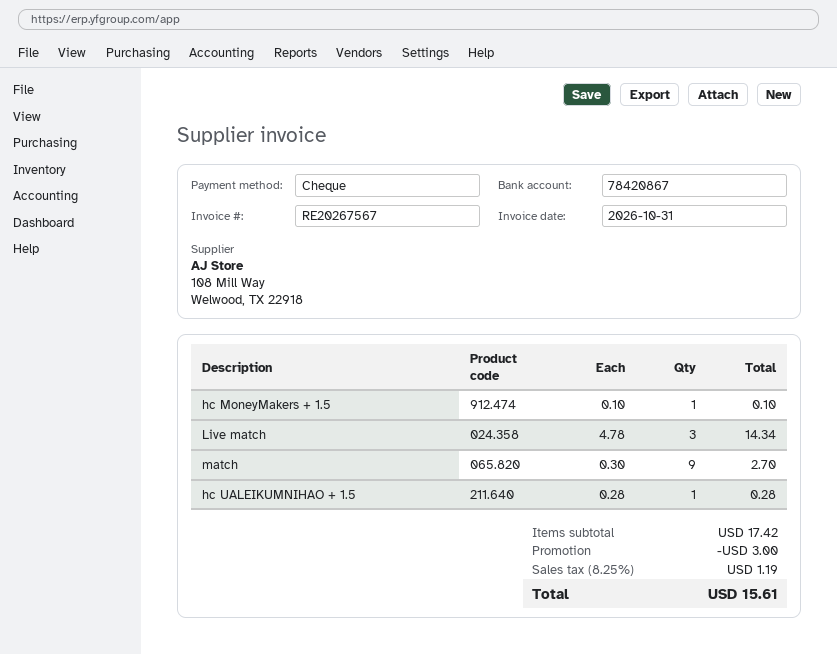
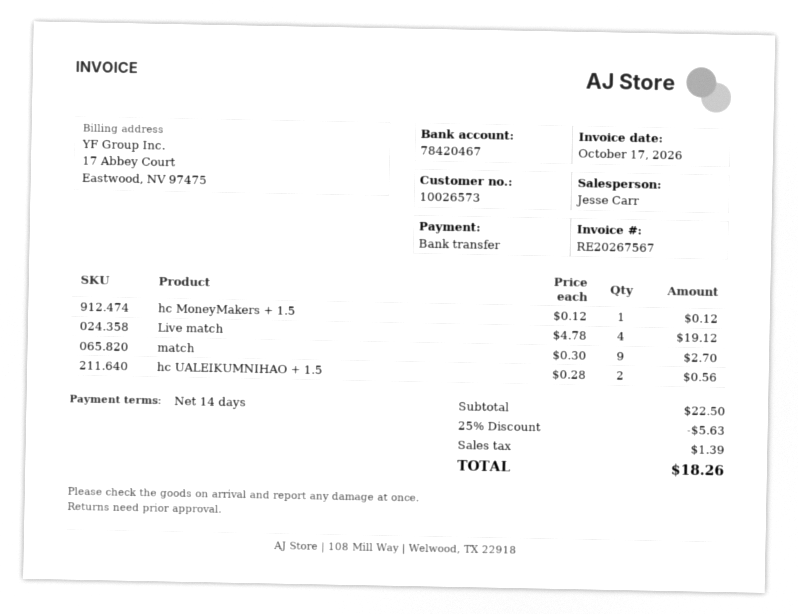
invoice date: 2026-10-31 -> 2026-10-17
payment method: cheque -> bank transfer
bank account: 78420867 -> 78420467
hc MoneyMakers + 1.5: 1 x 0.10 = 0.10 -> 1 x 0.12 = 0.12
Live match: 3 x 4.78 = 14.34 -> 4 x 4.78 = 19.12
hc UALEIKUMNIHAO + 1.5: 1 x 0.28 = 0.28 -> 2 x 0.28 = 0.56
subtotal: 17.42 -> 22.50
discount: 3.00 -> 5.63
tax: 1.19 -> 1.39
total: 15.61 -> 18.26

